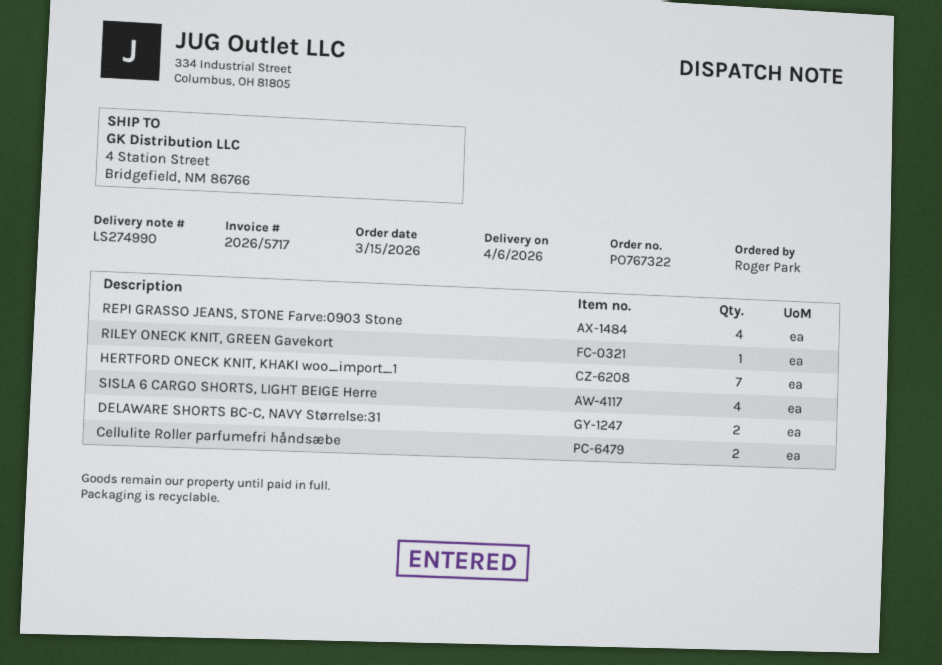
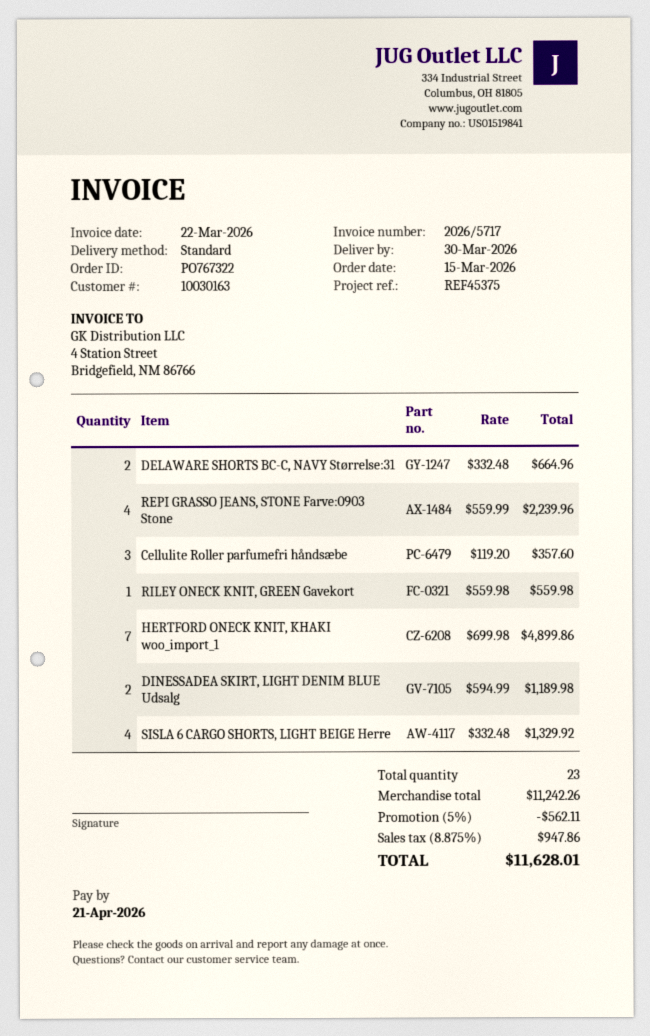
delivery date: 2026-04-06 -> 2026-03-30
Cellulite Roller parfumefri håndsæbe: 2 -> 3
DINESSADEA SKIRT, LIGHT DENIM BLUE Udsalg: none -> 2

